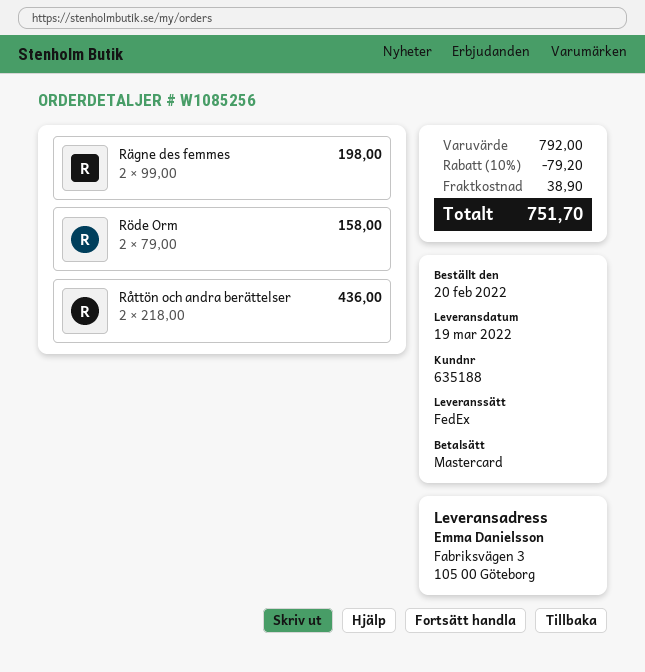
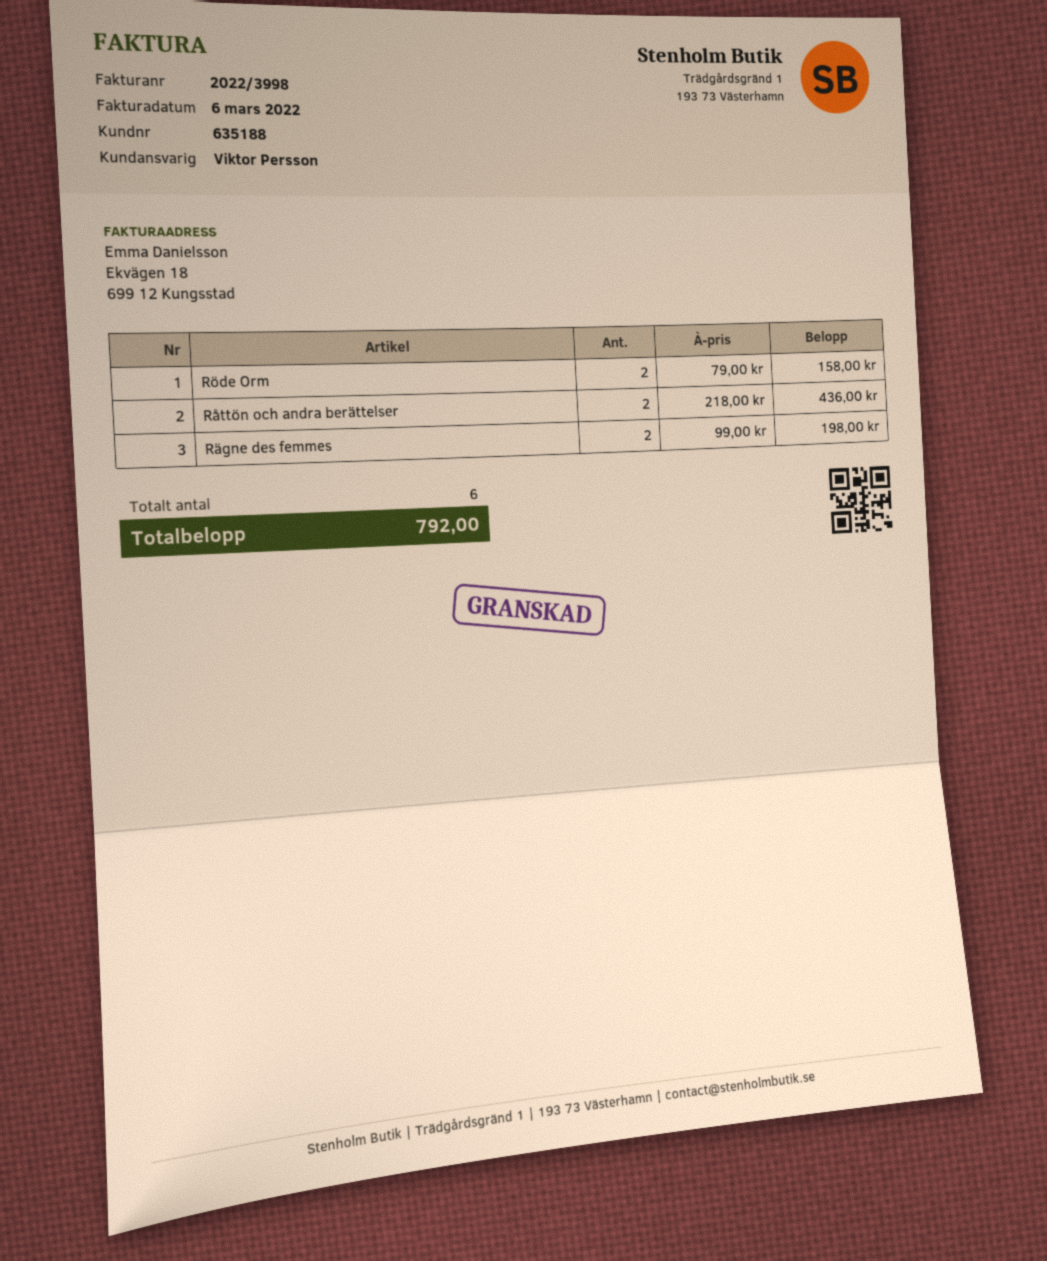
discount: 10% = 79.20 -> none
shipping: 38.90 -> none
total: 751.70 -> 792.00

